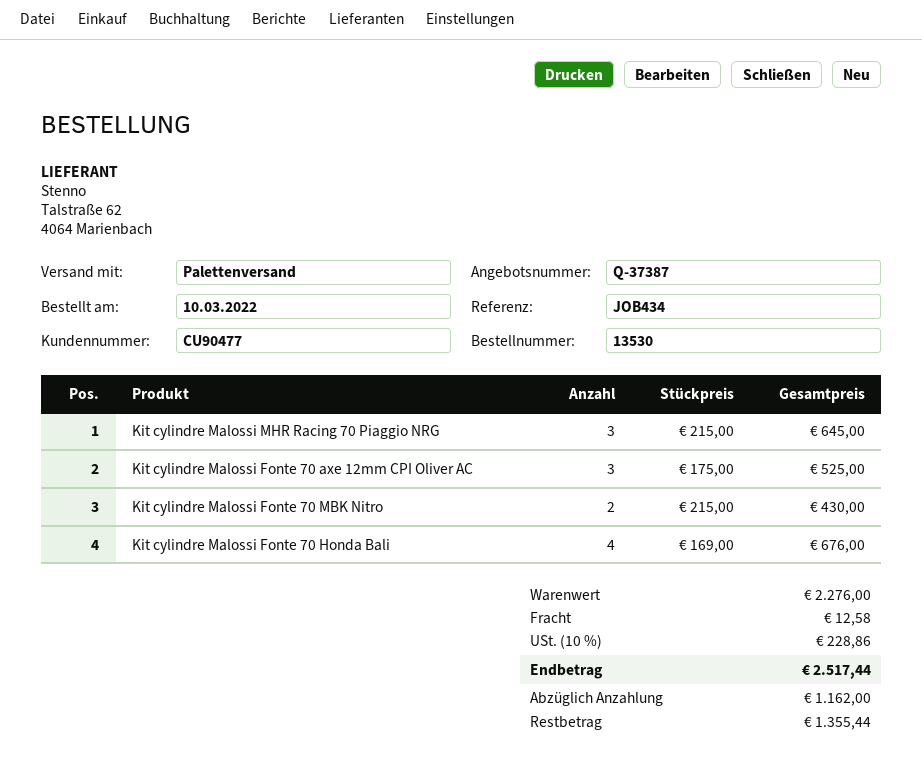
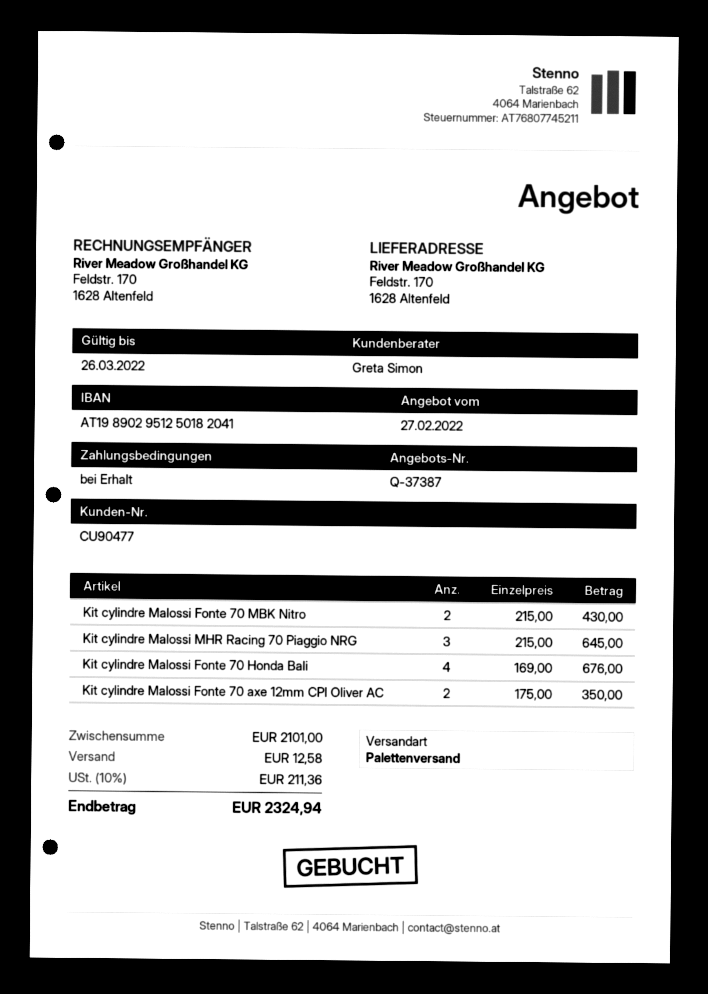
Kit cylindre Malossi Fonte 70 axe 12mm CPI Oliver AC: 3 x 175.00 = 525.00 -> 2 x 175.00 = 350.00
subtotal: 2276.00 -> 2101.00
tax: 10% = 228.86 -> 10% = 211.36
total: 2517.44 -> 2324.94

